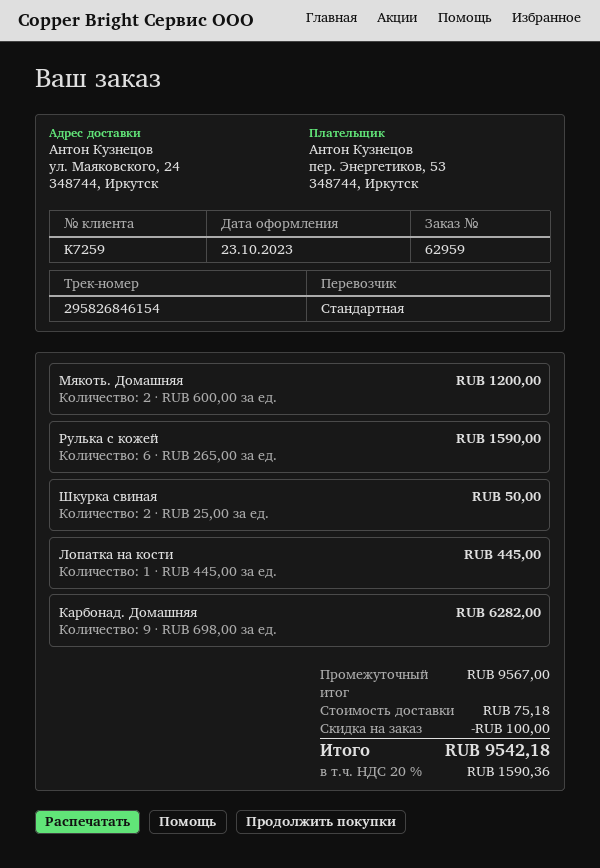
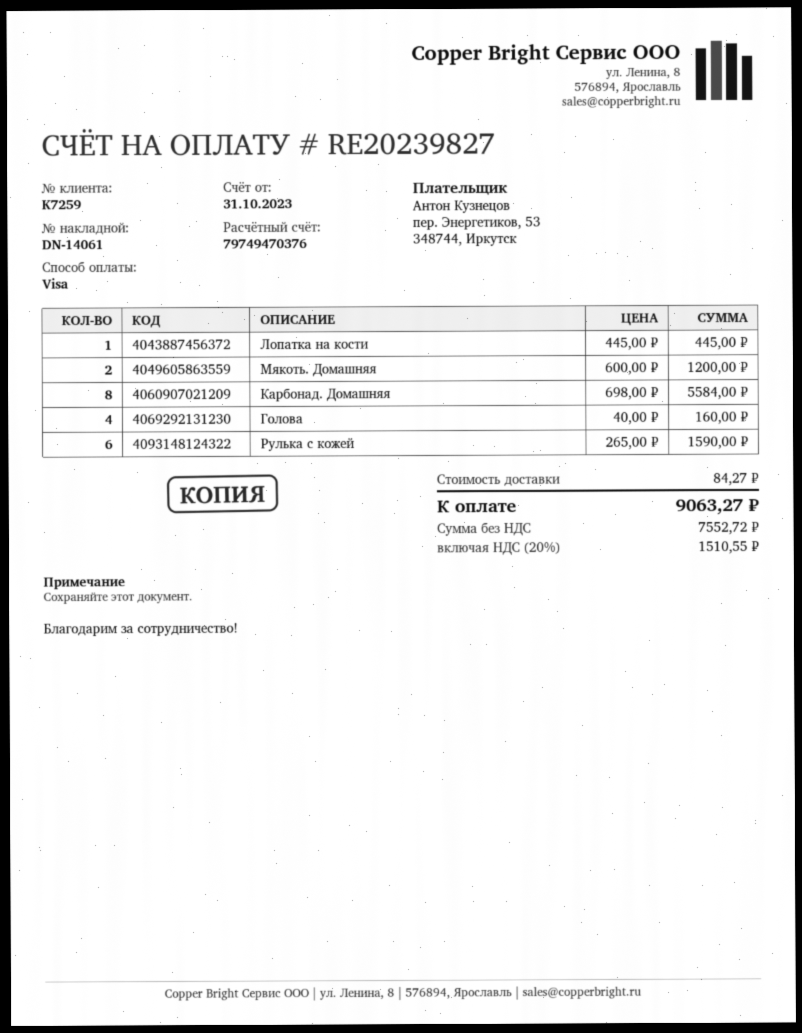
Шкурка свиная: 2 x 25.00 = 50.00 -> none
Карбонад. Домашняя: 9 x 698.00 = 6282.00 -> 8 x 698.00 = 5584.00
Голова: none -> 4 x 40.00 = 160.00
discount: 100.00 -> none
shipping: 75.18 -> 84.27
tax: 20% = 1590.36 -> 20% = 1510.55
total: 9542.18 -> 9063.27

